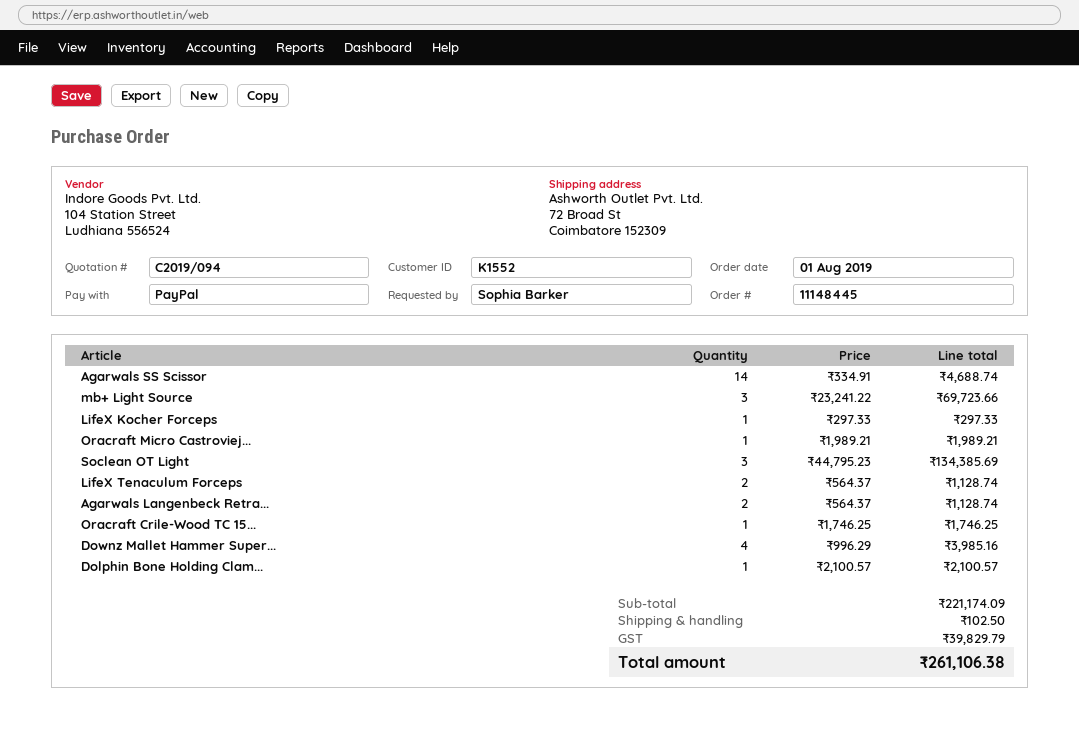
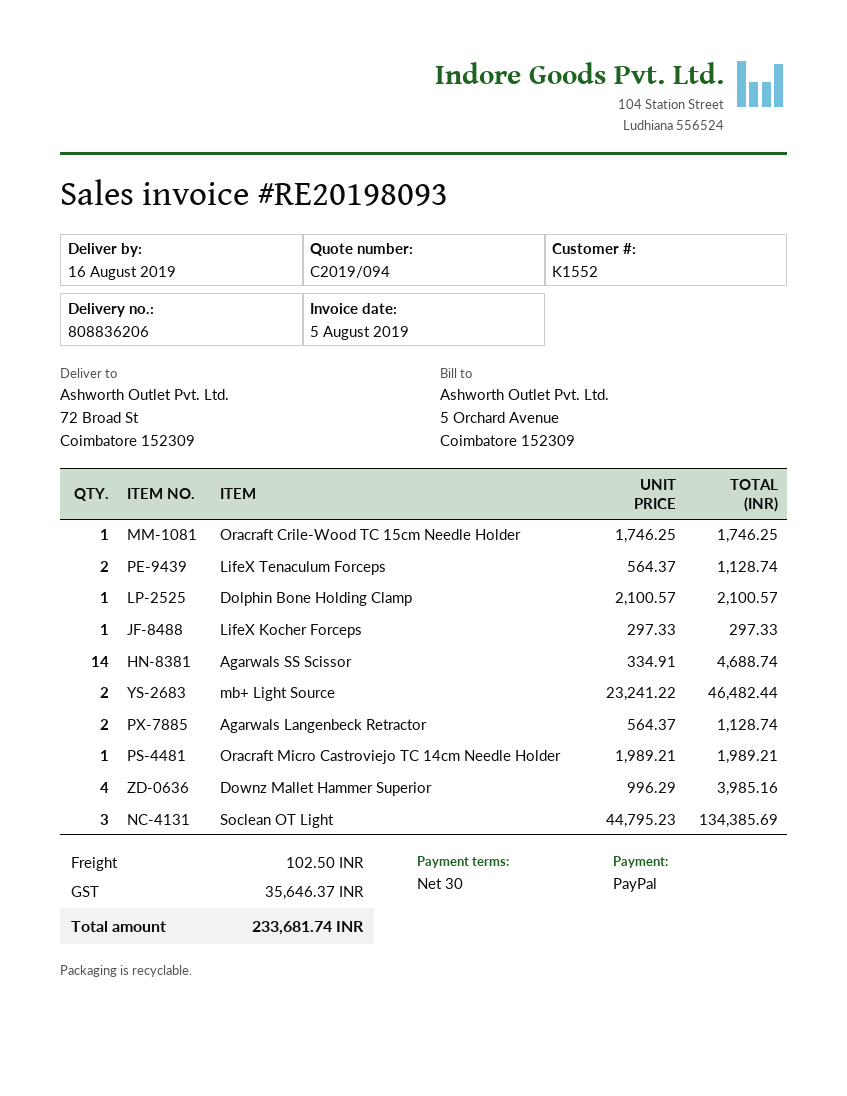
mb+ Light Source: 3 x 23241.22 = 69723.66 -> 2 x 23241.22 = 46482.44
tax: 39829.79 -> 35646.37
total: 261106.38 -> 233681.74

